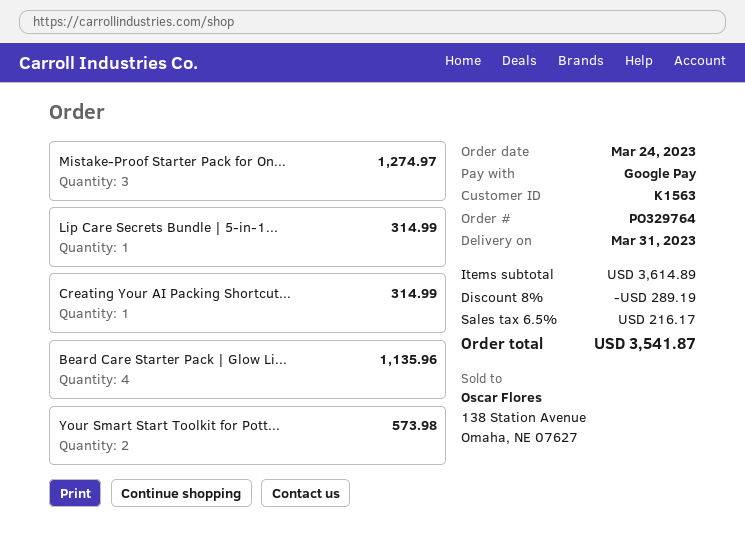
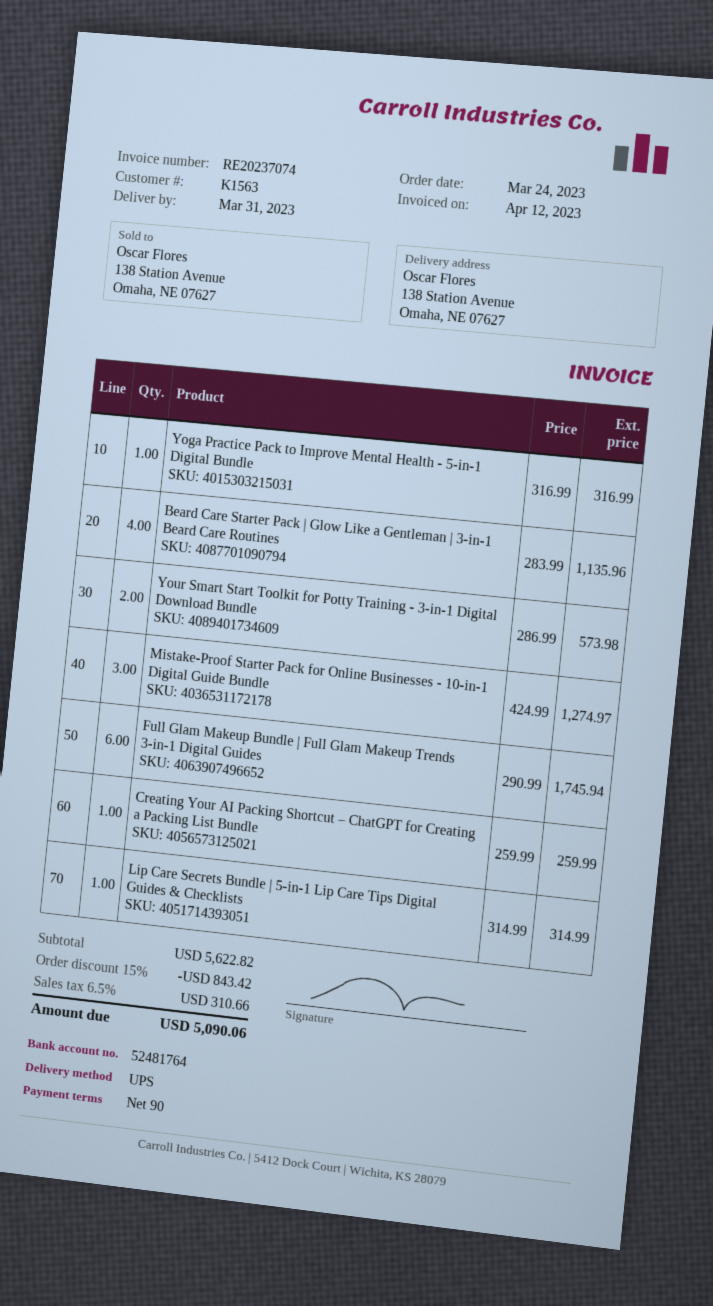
Creating Your AI Packing Shortcut...: 1 for 314.99 -> 1 for 259.99
Yoga Practice Pack to Improve Mental Health - 5-in-1 Digital Bundle: none -> 1 for 316.99
Full Glam Makeup Bundle | Full Glam Makeup Trends 3-in-1 Digital Guides: none -> 6 for 1745.94
subtotal: 3614.89 -> 5622.82
discount: 8% = 289.19 -> 15% = 843.42
tax: 6.5% = 216.17 -> 6.5% = 310.66
total: 3541.87 -> 5090.06

